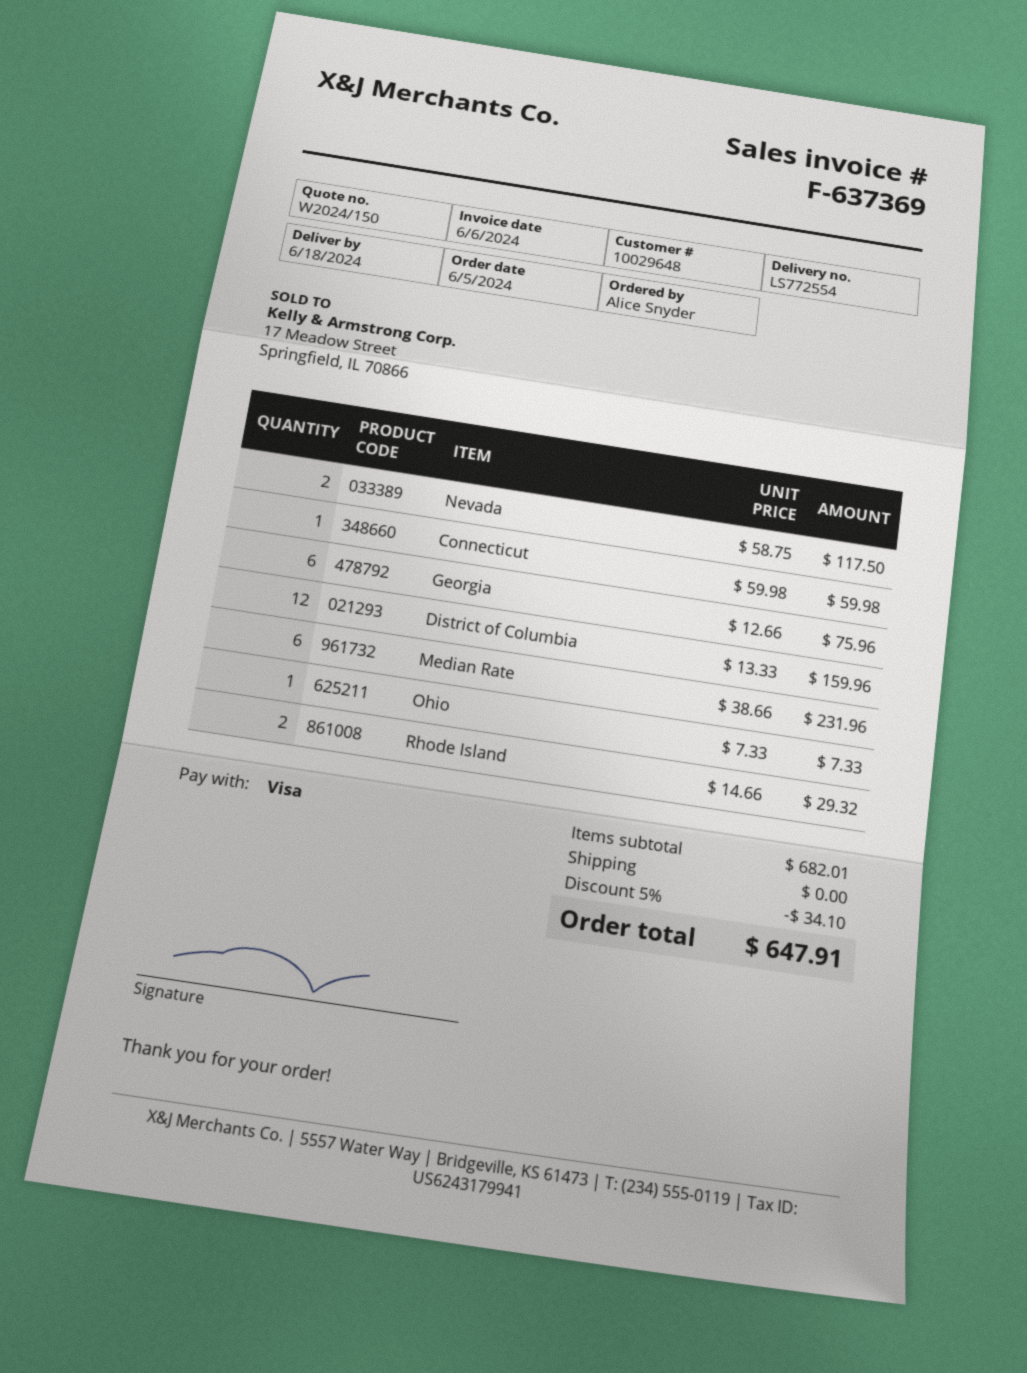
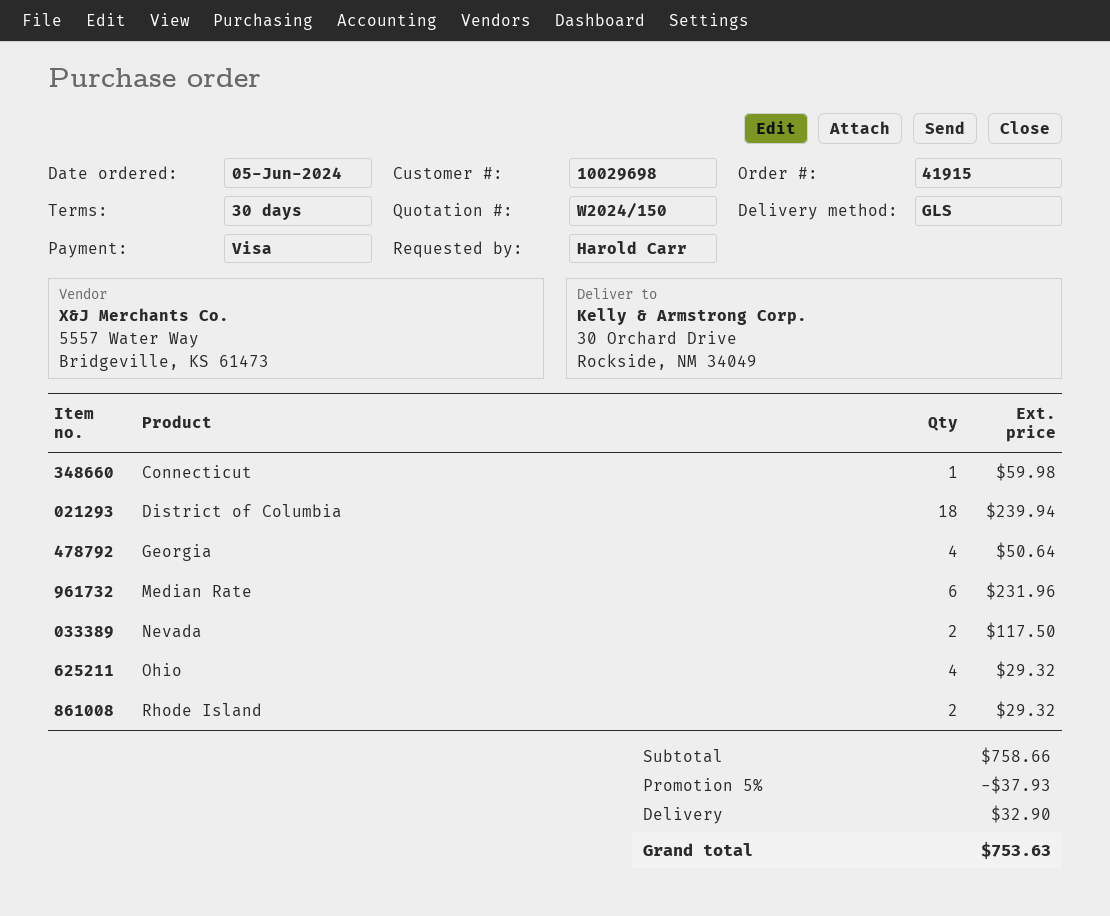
customer number: 10029648 -> 10029698
ordered by: Alice Snyder -> Harold Carr
Georgia: 6 for 75.96 -> 4 for 50.64
District of Columbia: 12 for 159.96 -> 18 for 239.94
Ohio: 1 for 7.33 -> 4 for 29.32
subtotal: 682.01 -> 758.66
discount: 5% = 34.10 -> 5% = 37.93
shipping: 0.00 -> 32.90
total: 647.91 -> 753.63

